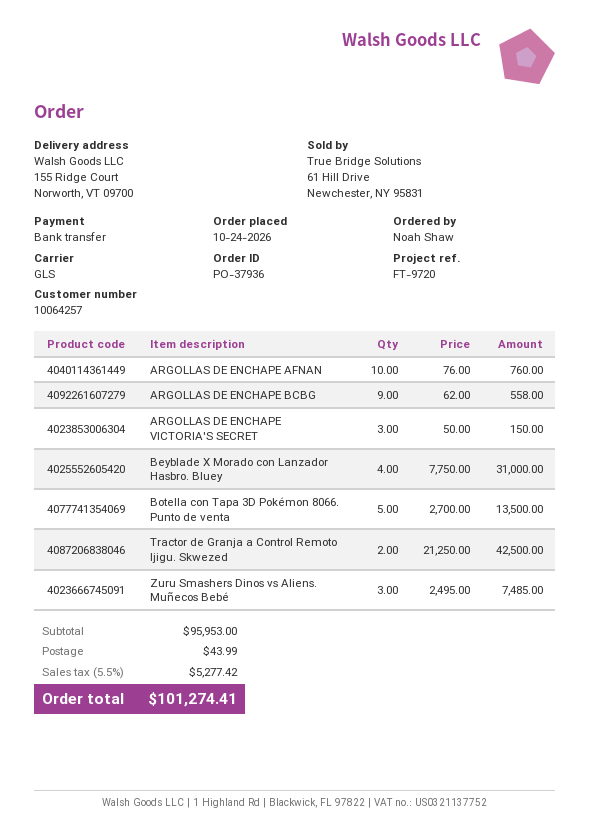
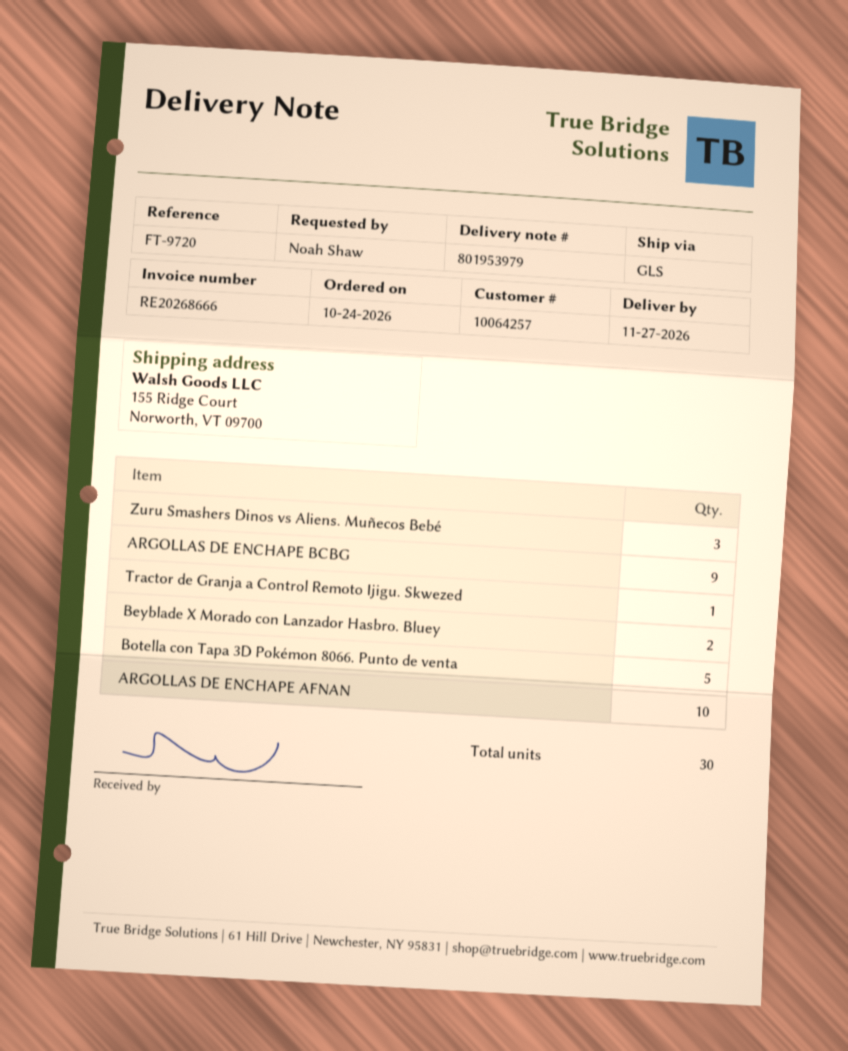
ARGOLLAS DE ENCHAPE VICTORIA'S SECRET: 3 -> none
Beyblade X Morado con Lanzador Hasbro. Bluey: 4 -> 2
Tractor de Granja a Control Remoto Ijigu. Skwezed: 2 -> 1

